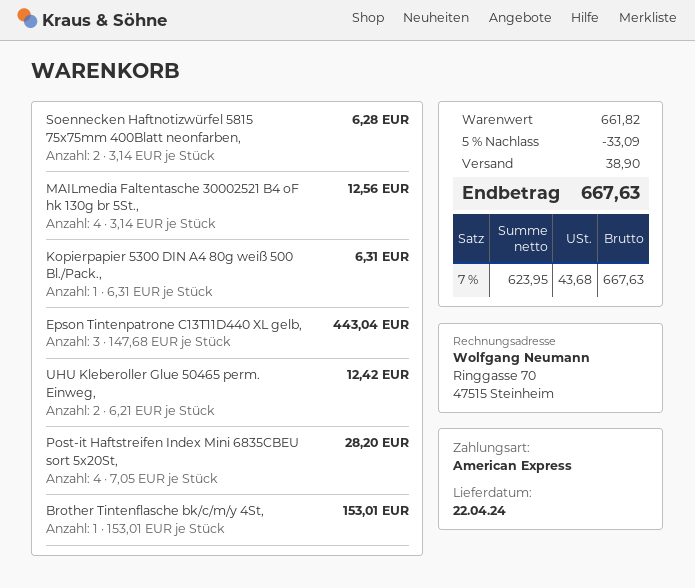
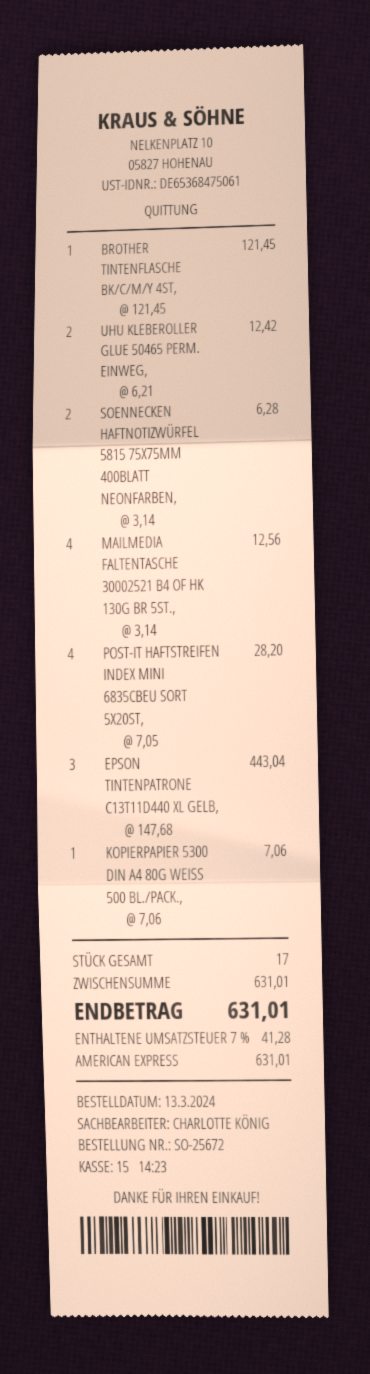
Kopierpapier 5300 DIN A4 80g weiß 500 Bl./Pack.,: 1 x 6.31 = 6.31 -> 1 x 7.06 = 7.06
Brother Tintenflasche bk/c/m/y 4St,: 1 x 153.01 = 153.01 -> 1 x 121.45 = 121.45
subtotal: 661.82 -> 631.01
discount: 5% = 33.09 -> none
shipping: 38.90 -> none
tax: 7% = 43.68 -> 7% = 41.28
total: 667.63 -> 631.01

